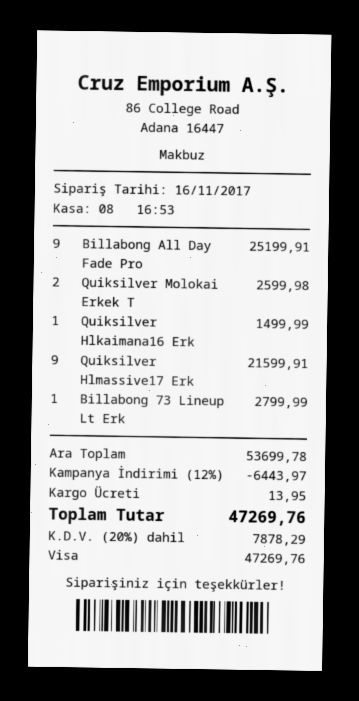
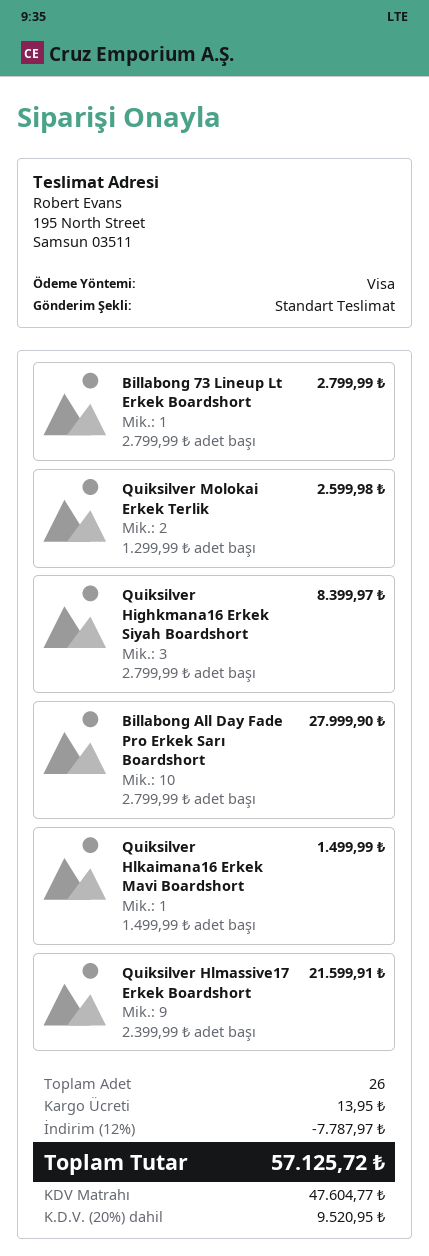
Billabong All Day Fade Pro: 9 for 25199.91 -> 10 for 27999.90
Quiksilver Highkmana16 Erkek Siyah Boardshort: none -> 3 for 8399.97
discount: 12% = 6443.97 -> 12% = 7787.97
tax: 20% = 7878.29 -> 20% = 9520.95
total: 47269.76 -> 57125.72

